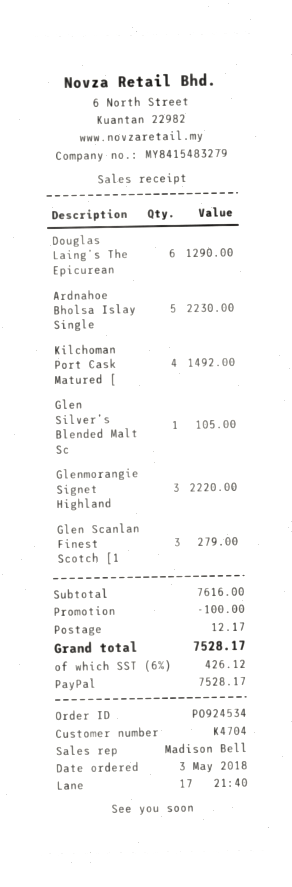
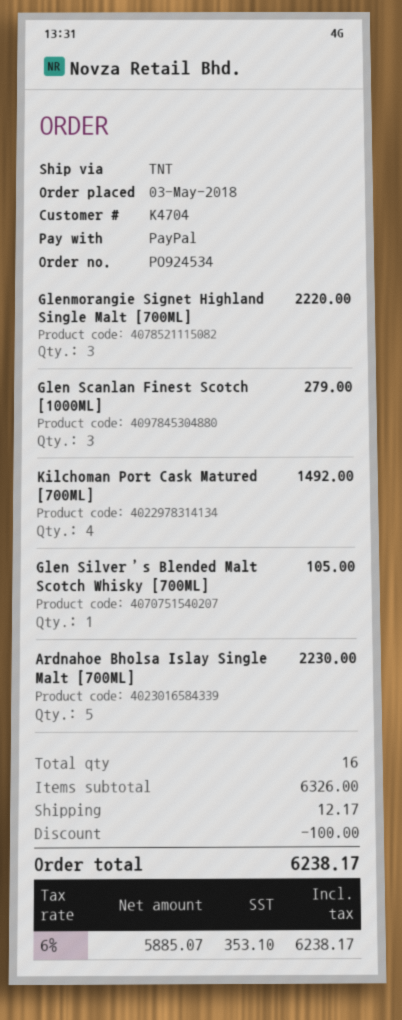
Douglas Laing’s The Epicurean: 6 for 1290.00 -> none
subtotal: 7616.00 -> 6326.00
tax: 6% = 426.12 -> 6% = 353.10
total: 7528.17 -> 6238.17

